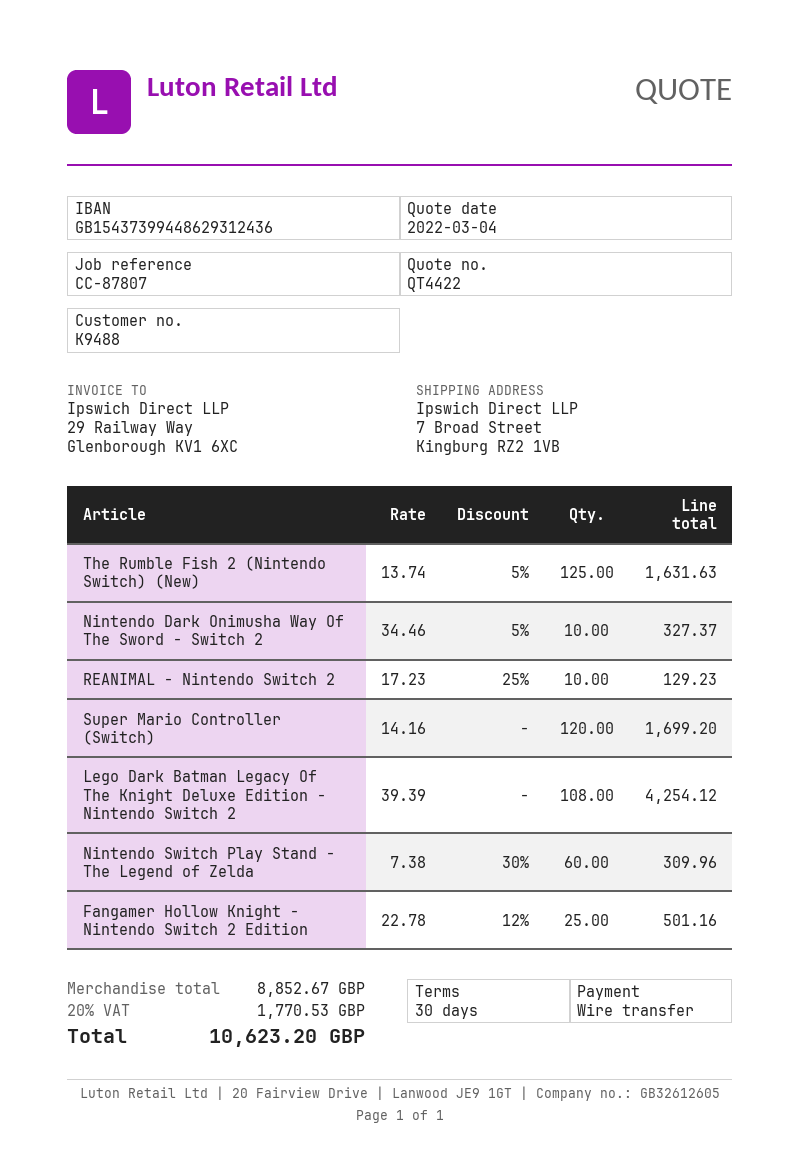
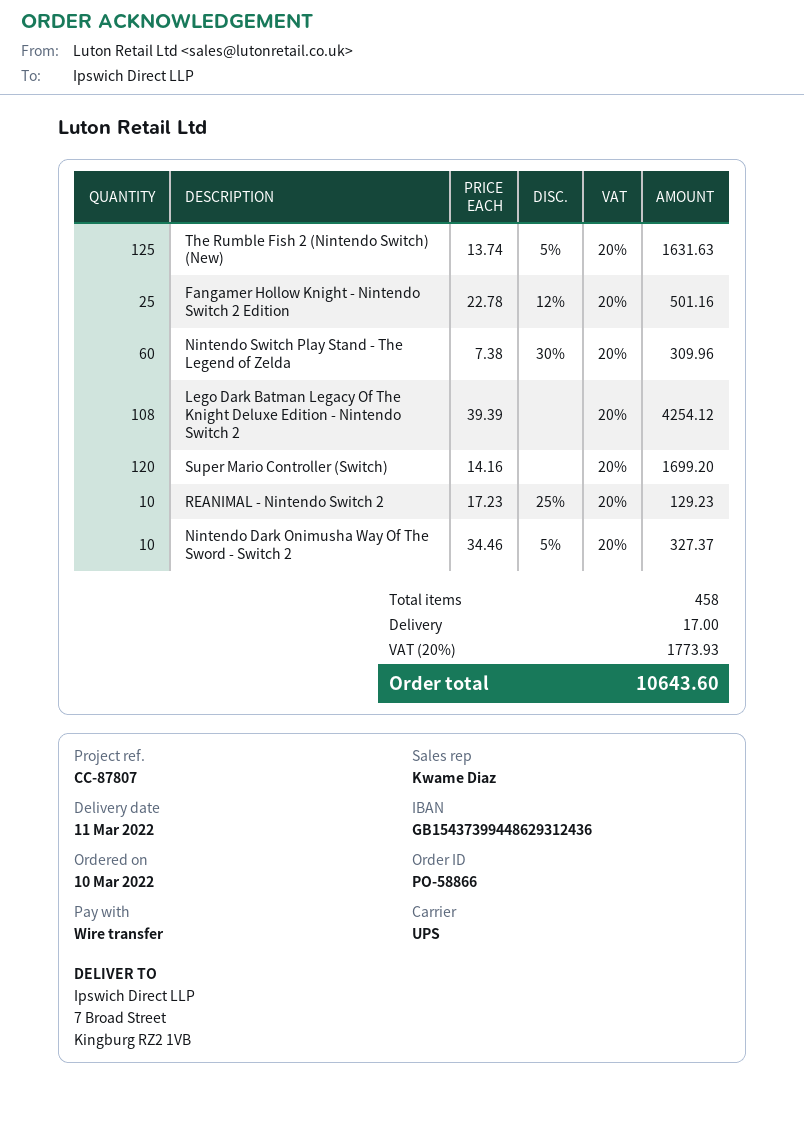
shipping: none -> 17.00
tax: 20% = 1770.53 -> 20% = 1773.93
total: 10623.20 -> 10643.60

